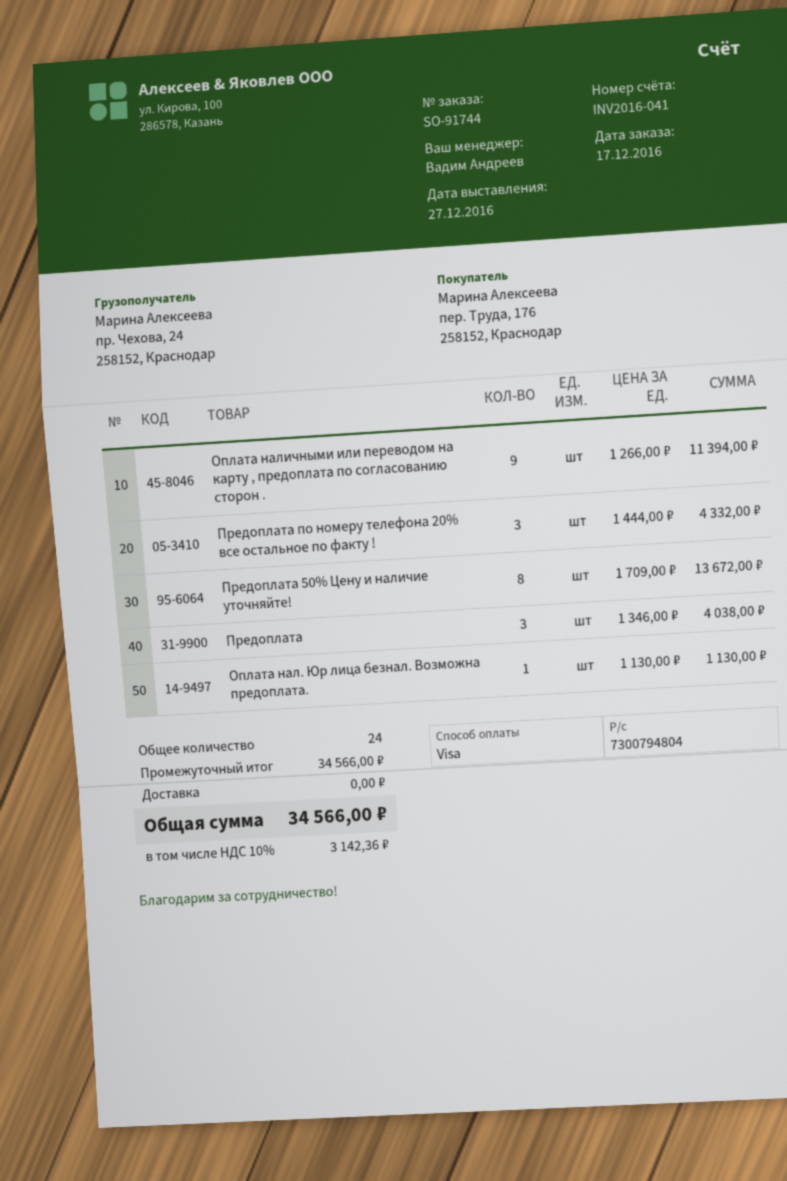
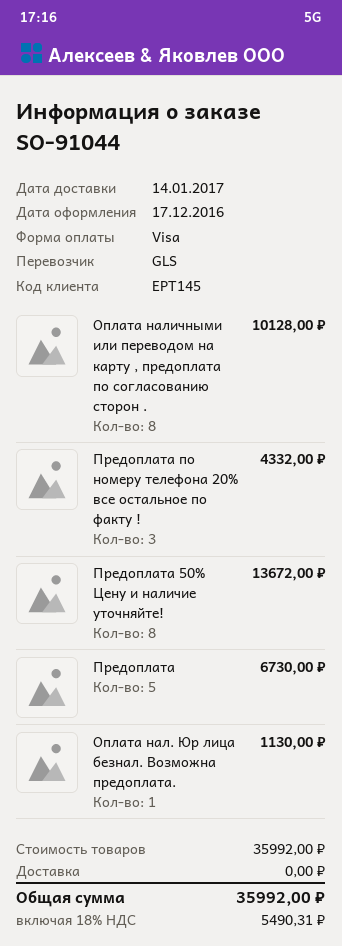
order number: SO-91744 -> SO-91044
Оплата наличными или переводом на карту , предоплата по согласованию сторон .: 9 for 11394.00 -> 8 for 10128.00
Предоплата: 3 for 4038.00 -> 5 for 6730.00
subtotal: 34566.00 -> 35992.00
tax: 10% = 3142.36 -> 18% = 5490.31
total: 34566.00 -> 35992.00

